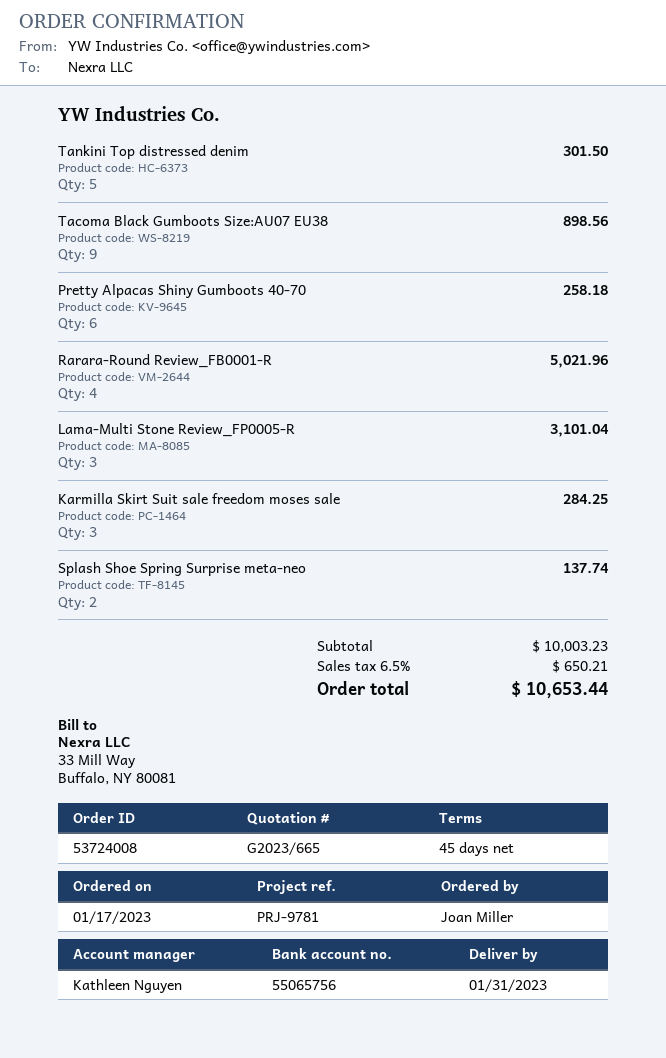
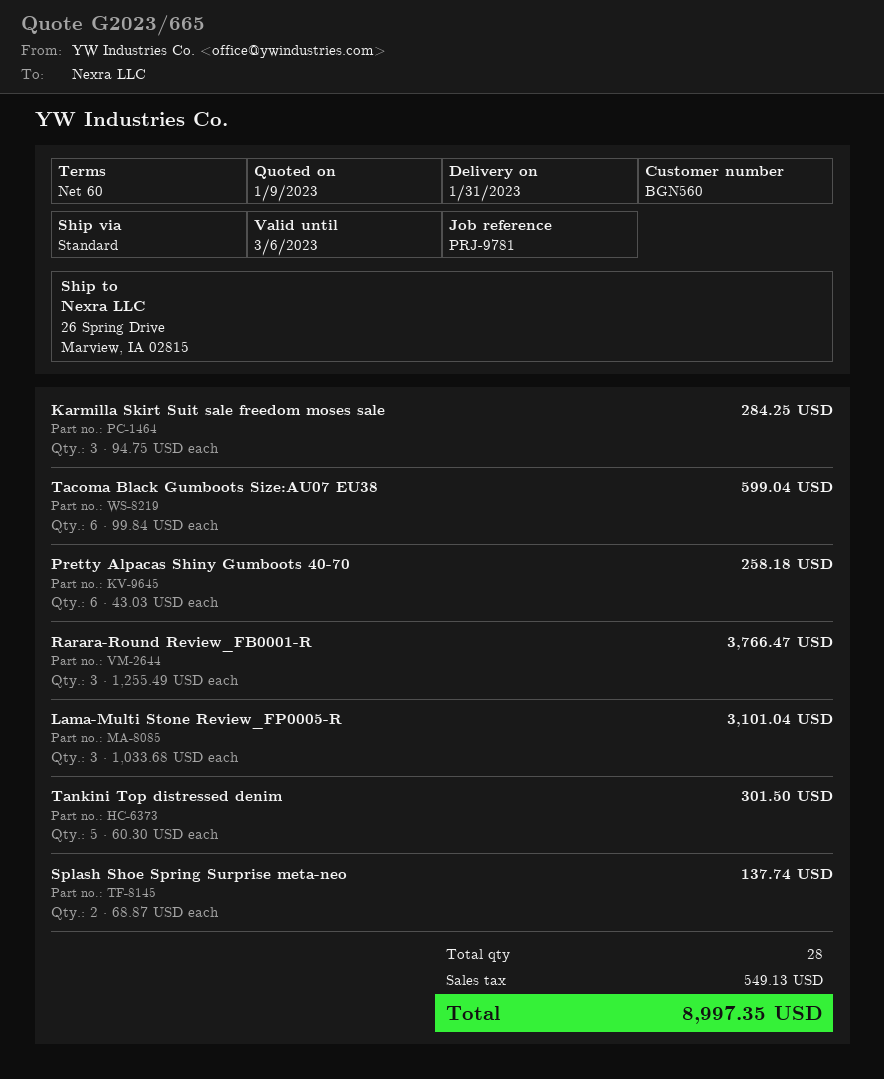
payment terms: 45 days -> 60 days
Tacoma Black Gumboots Size:AU07 EU38: 9 for 898.56 -> 6 for 599.04
Rarara-Round Review_FB0001-R: 4 for 5021.96 -> 3 for 3766.47
tax: 650.21 -> 549.13
total: 10653.44 -> 8997.35

